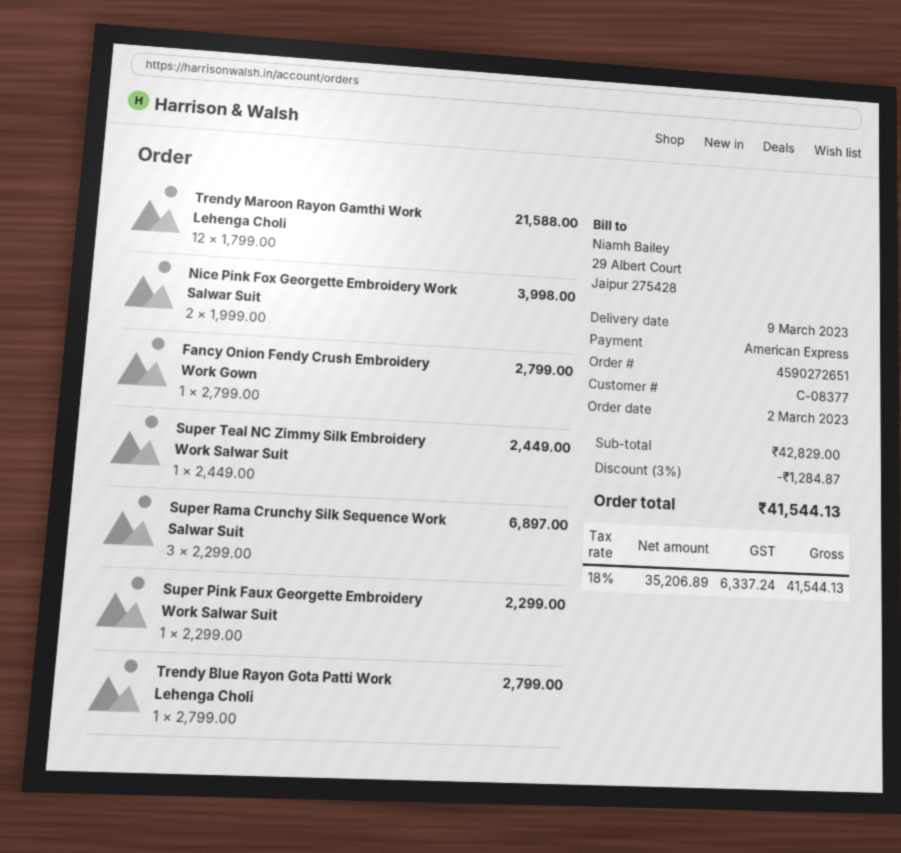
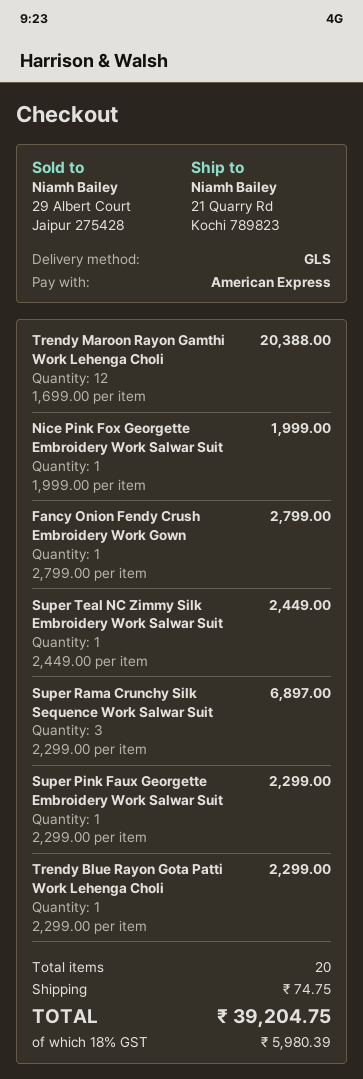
Trendy Maroon Rayon Gamthi Work Lehenga Choli: 12 x 1799.00 = 21588.00 -> 12 x 1699.00 = 20388.00
Nice Pink Fox Georgette Embroidery Work Salwar Suit: 2 x 1999.00 = 3998.00 -> 1 x 1999.00 = 1999.00
Trendy Blue Rayon Gota Patti Work Lehenga Choli: 1 x 2799.00 = 2799.00 -> 1 x 2299.00 = 2299.00
discount: 3% = 1284.87 -> none
shipping: none -> 74.75
tax: 18% = 6337.24 -> 18% = 5980.39
total: 41544.13 -> 39204.75

